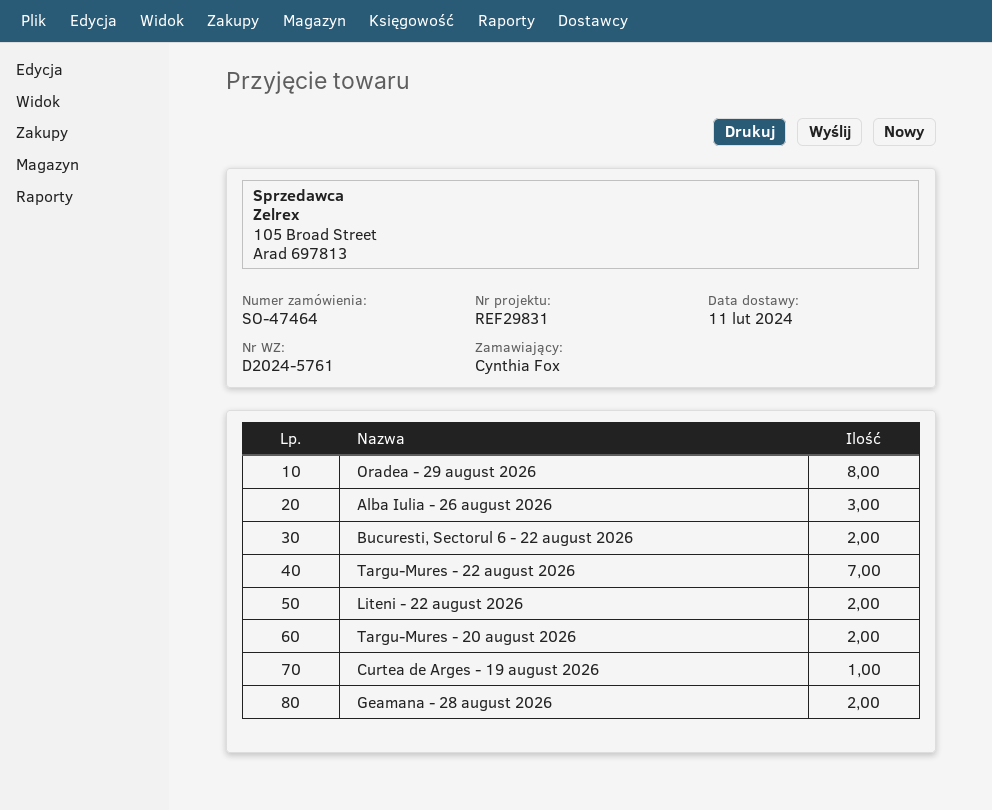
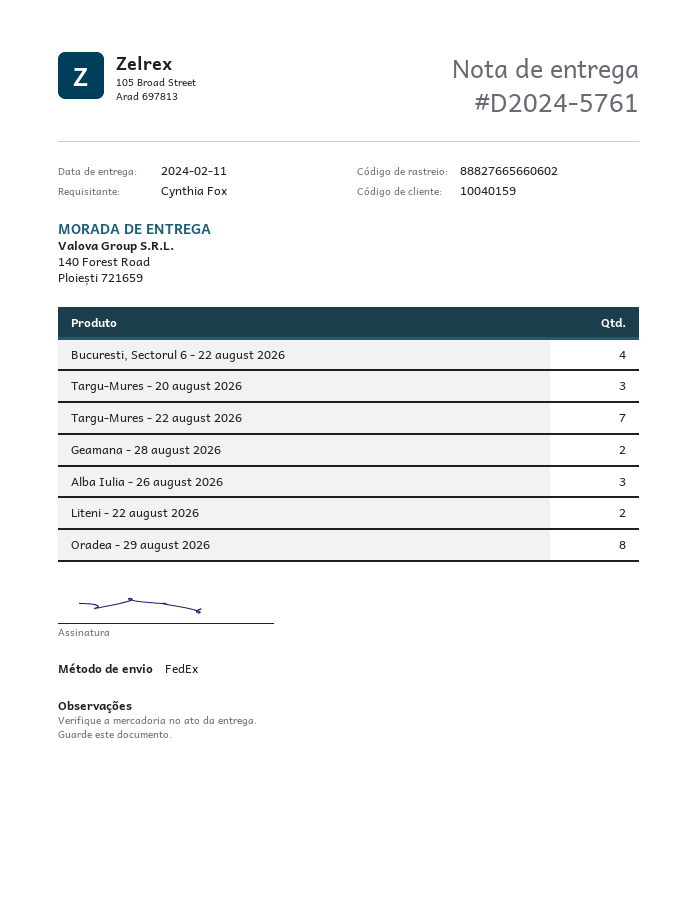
Bucuresti, Sectorul 6 - 22 august 2026: 2 -> 4
Targu-Mures - 20 august 2026: 2 -> 3
Curtea de Arges - 19 august 2026: 1 -> none

